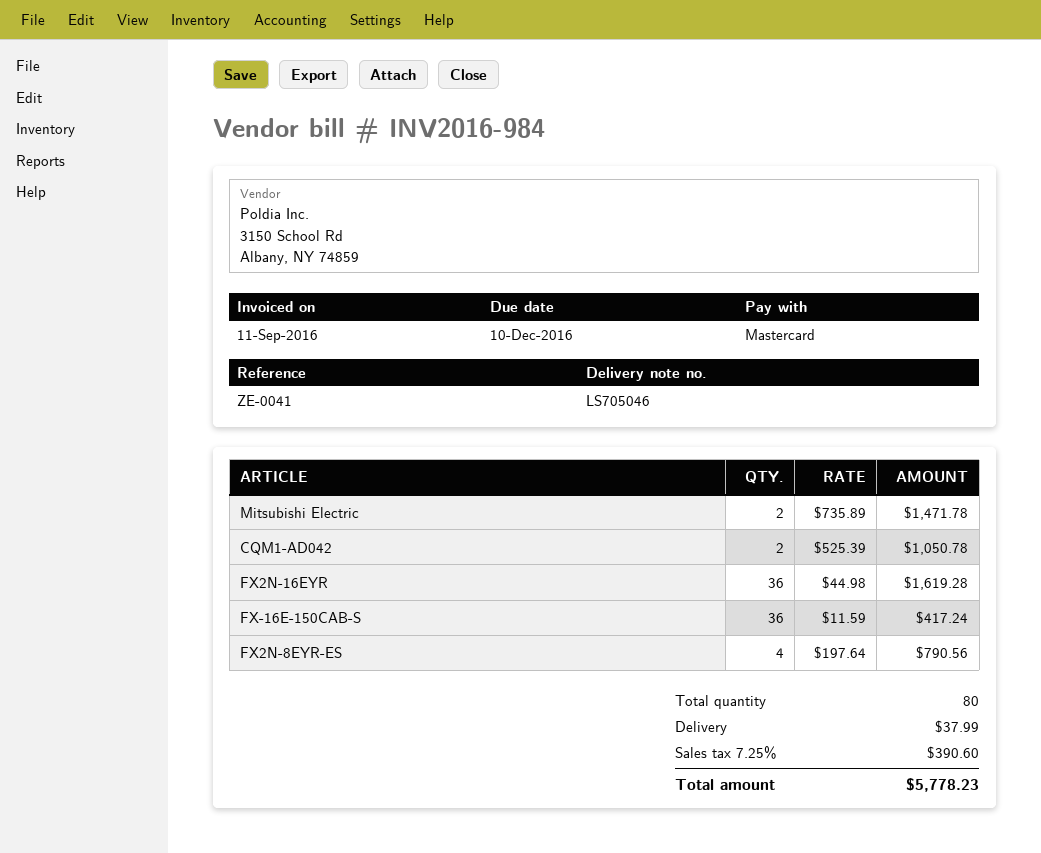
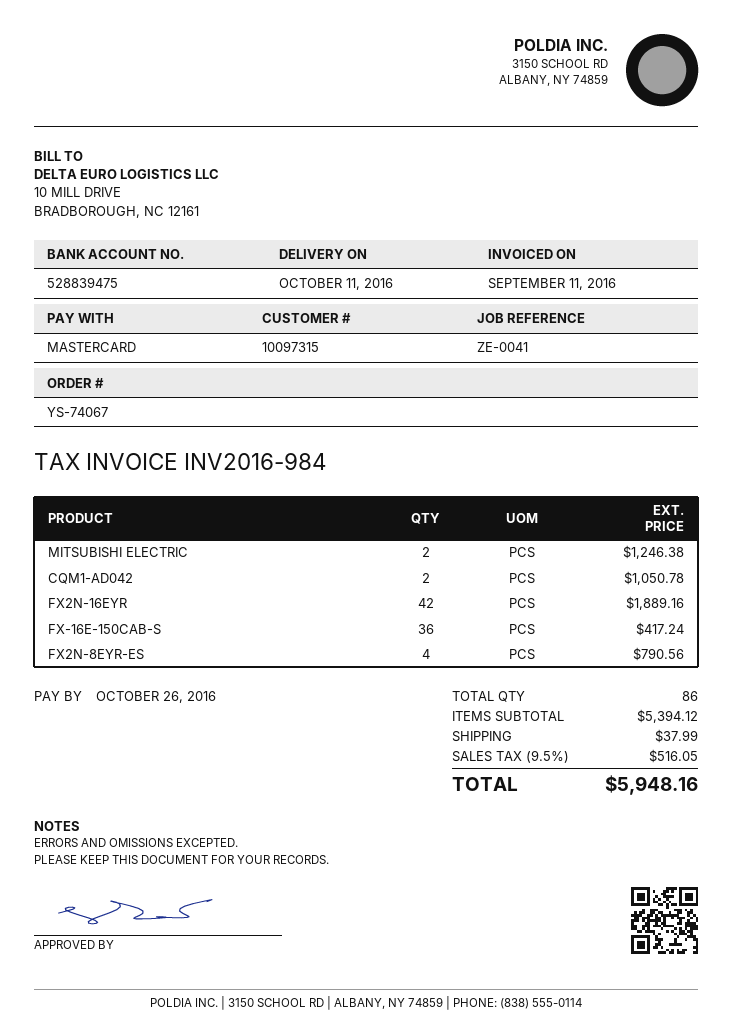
due date: 2016-12-10 -> 2016-10-26
Mitsubishi Electric: 2 for 1471.78 -> 2 for 1246.38
FX2N-16EYR: 36 for 1619.28 -> 42 for 1889.16
total quantity: 80 -> 86
tax: 7.25% = 390.60 -> 9.5% = 516.05
total: 5778.23 -> 5948.16

